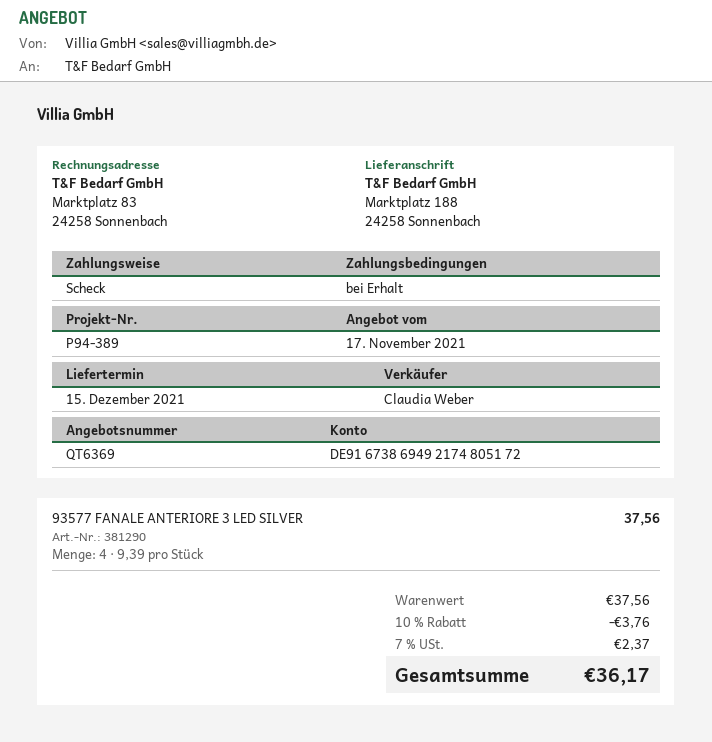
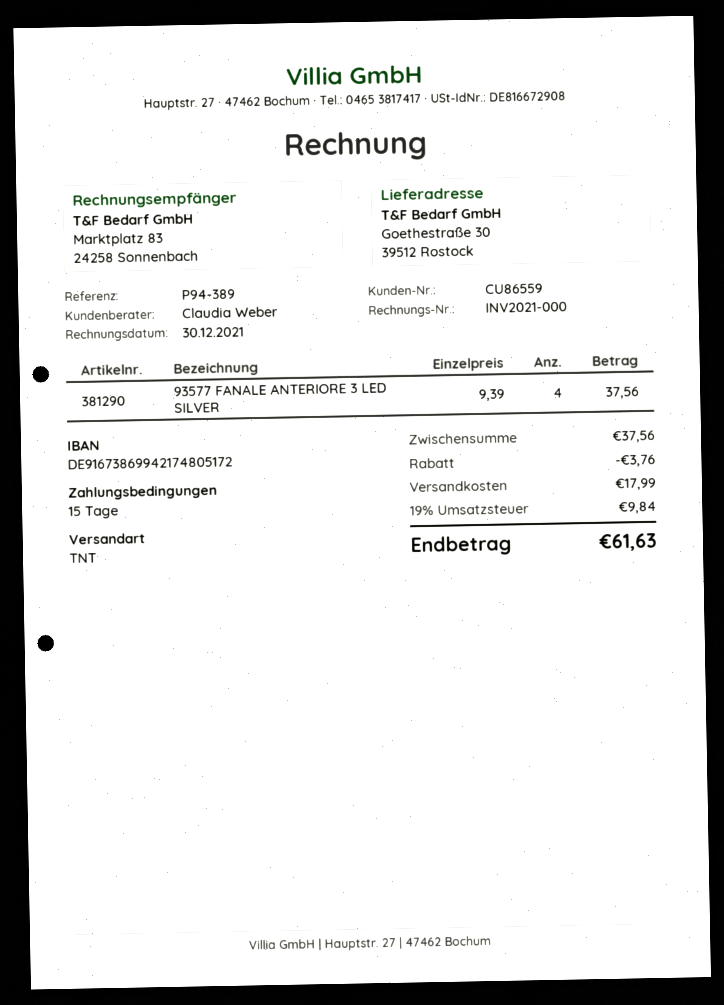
payment terms: on receipt -> 15 days
bank account: DE91673869492174805172 -> DE91673869942174805172
ship to: Marktplatz 188, 24258 Sonnenbach -> Goethestraße 30, 39512 Rostock
shipping: none -> 17.99
tax: 7% = 2.37 -> 19% = 9.84
total: 36.17 -> 61.63

